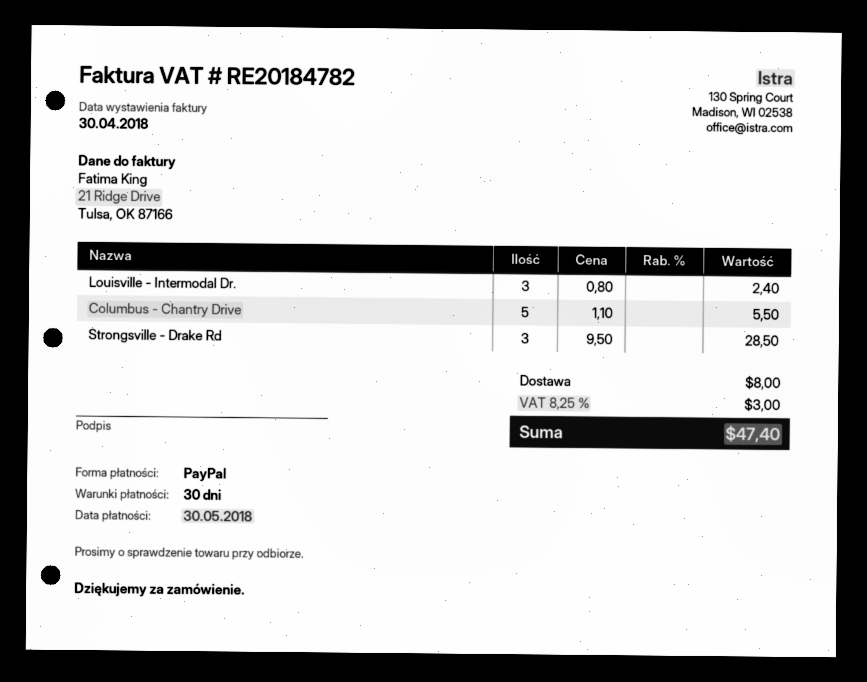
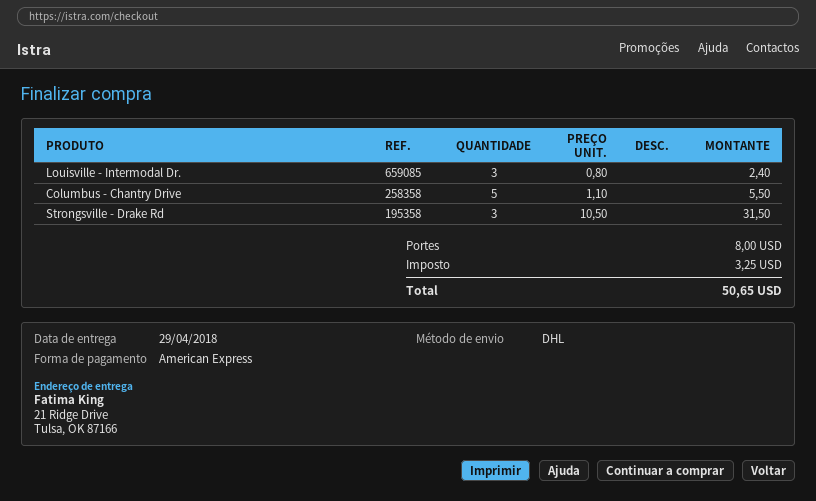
payment method: PayPal -> American Express
Strongsville - Drake Rd: 3 x 9.50 = 28.50 -> 3 x 10.50 = 31.50
tax: 3.00 -> 3.25
total: 47.40 -> 50.65

